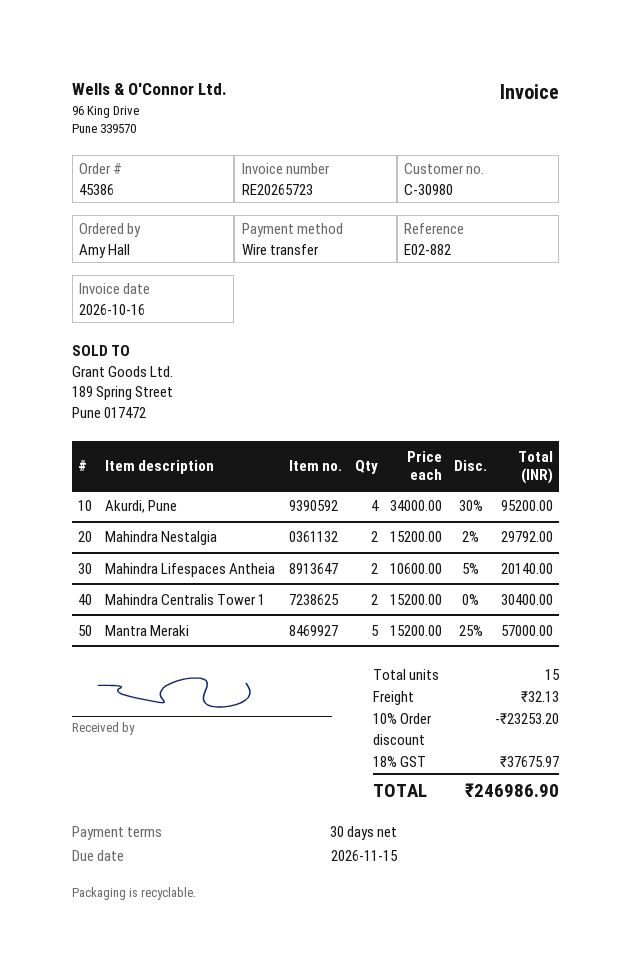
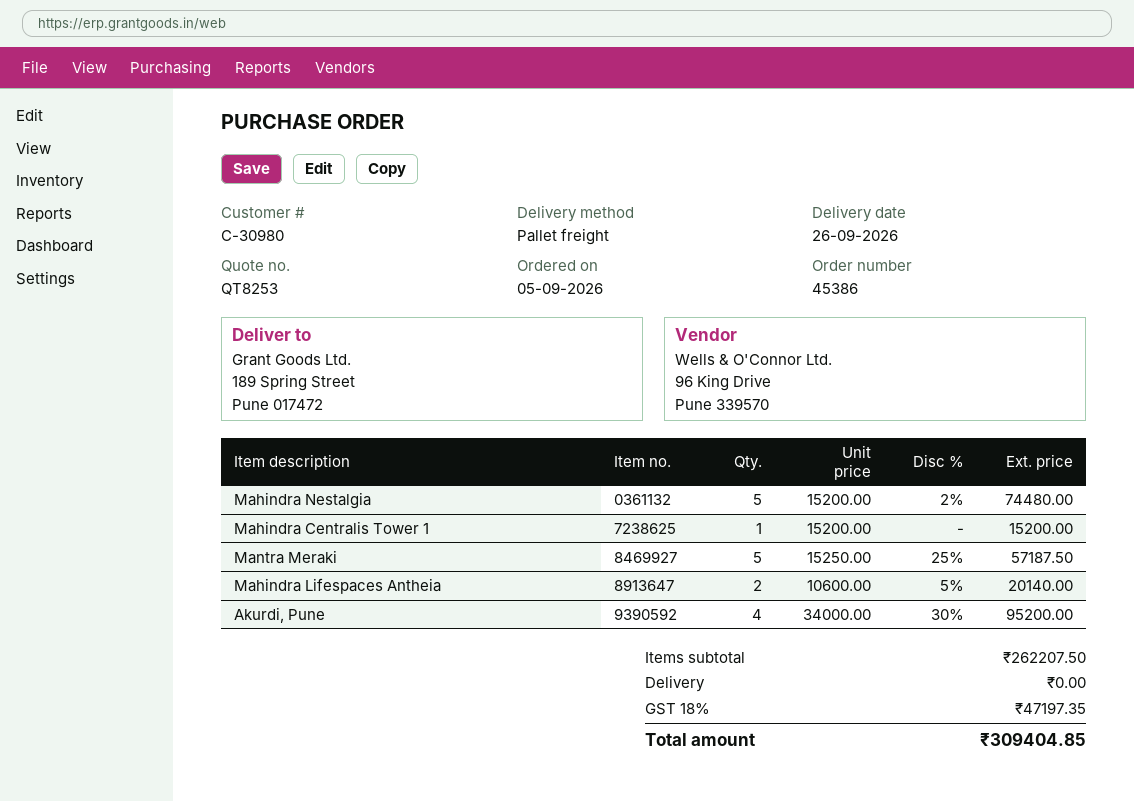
Mahindra Nestalgia: 2 x 15200.00 - 2% = 29792.00 -> 5 x 15200.00 - 2% = 74480.00
Mahindra Centralis Tower 1: 2 x 15200.00 = 30400.00 -> 1 x 15200.00 = 15200.00
Mantra Meraki: 5 x 15200.00 - 25% = 57000.00 -> 5 x 15250.00 - 25% = 57187.50
discount: 10% = 23253.20 -> none
shipping: 32.13 -> 0.00
tax: 18% = 37675.97 -> 18% = 47197.35
total: 246986.90 -> 309404.85

